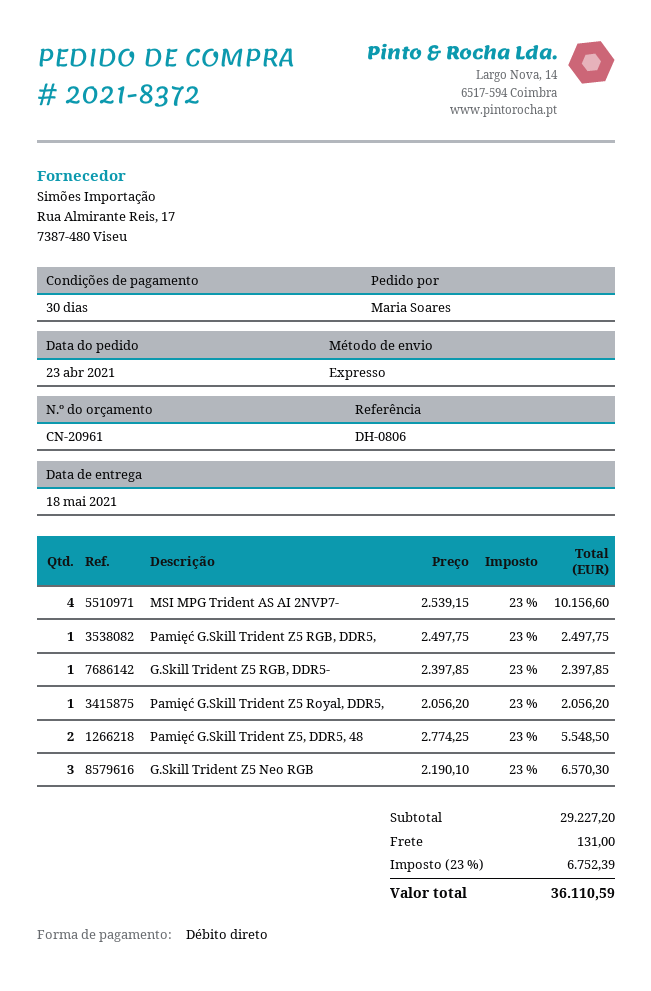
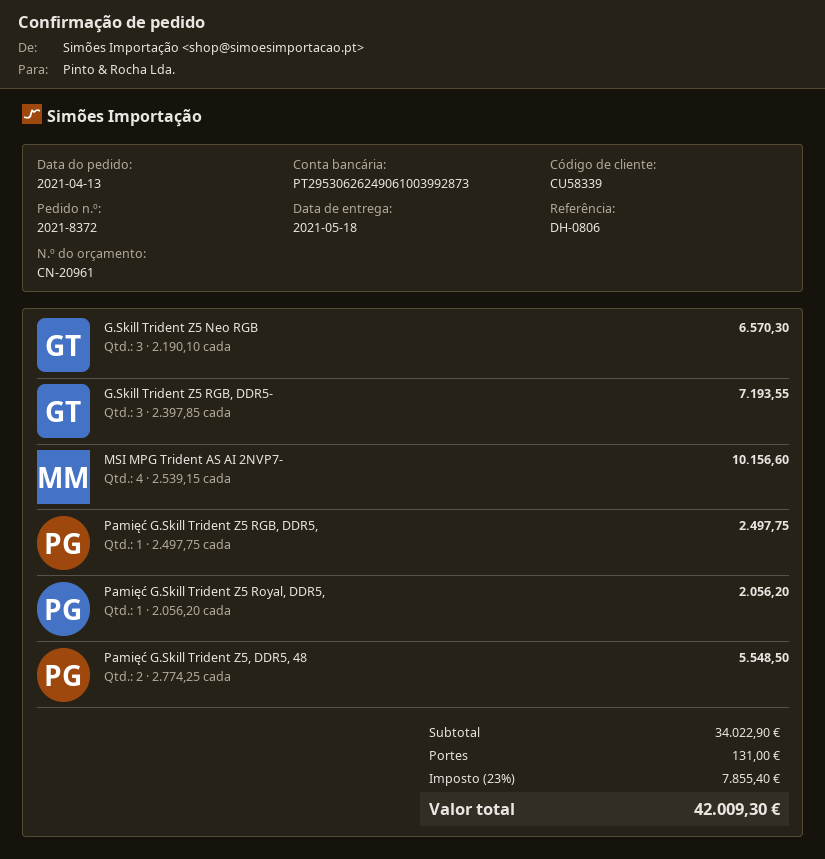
order date: 2021-04-23 -> 2021-04-13
G.Skill Trident Z5 RGB, DDR5-: 1 x 2397.85 = 2397.85 -> 3 x 2397.85 = 7193.55
subtotal: 29227.20 -> 34022.90
tax: 23% = 6752.39 -> 23% = 7855.40
total: 36110.59 -> 42009.30

